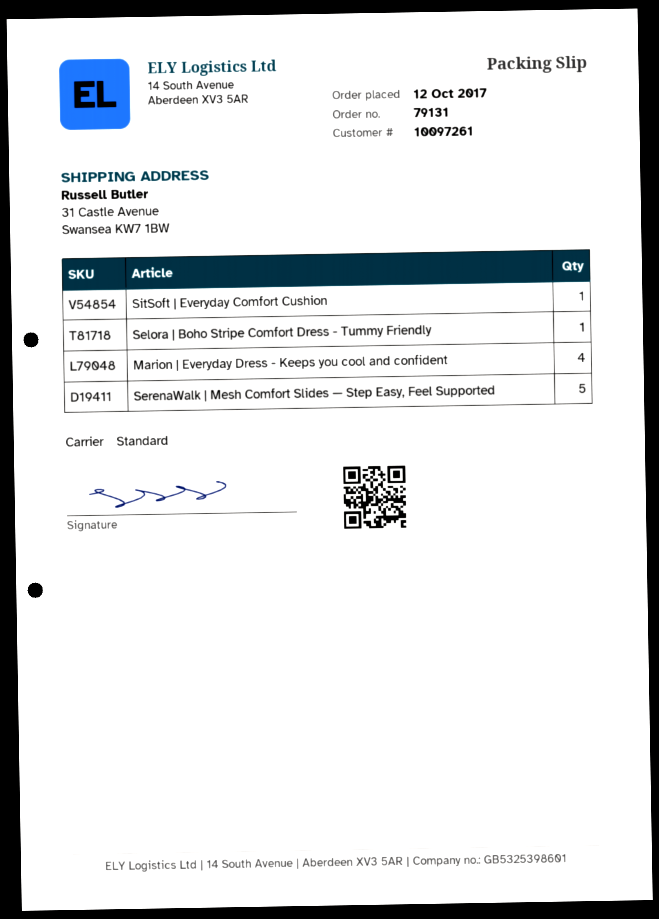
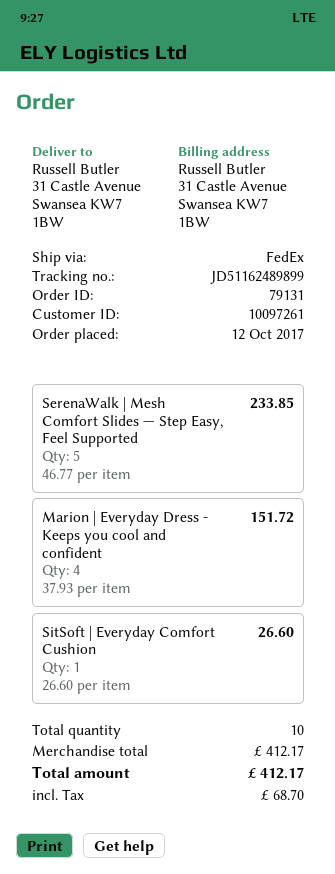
shipping method: standard -> FedEx
Selora | Boho Stripe Comfort Dress - Tummy Friendly: 1 -> none

